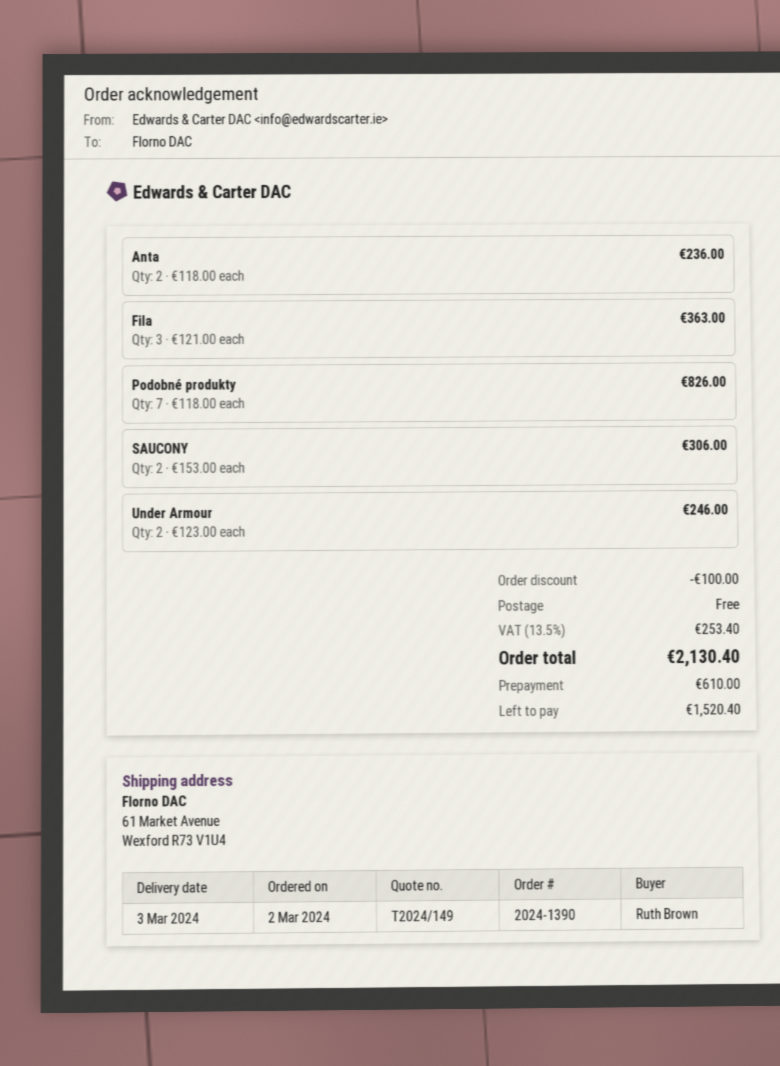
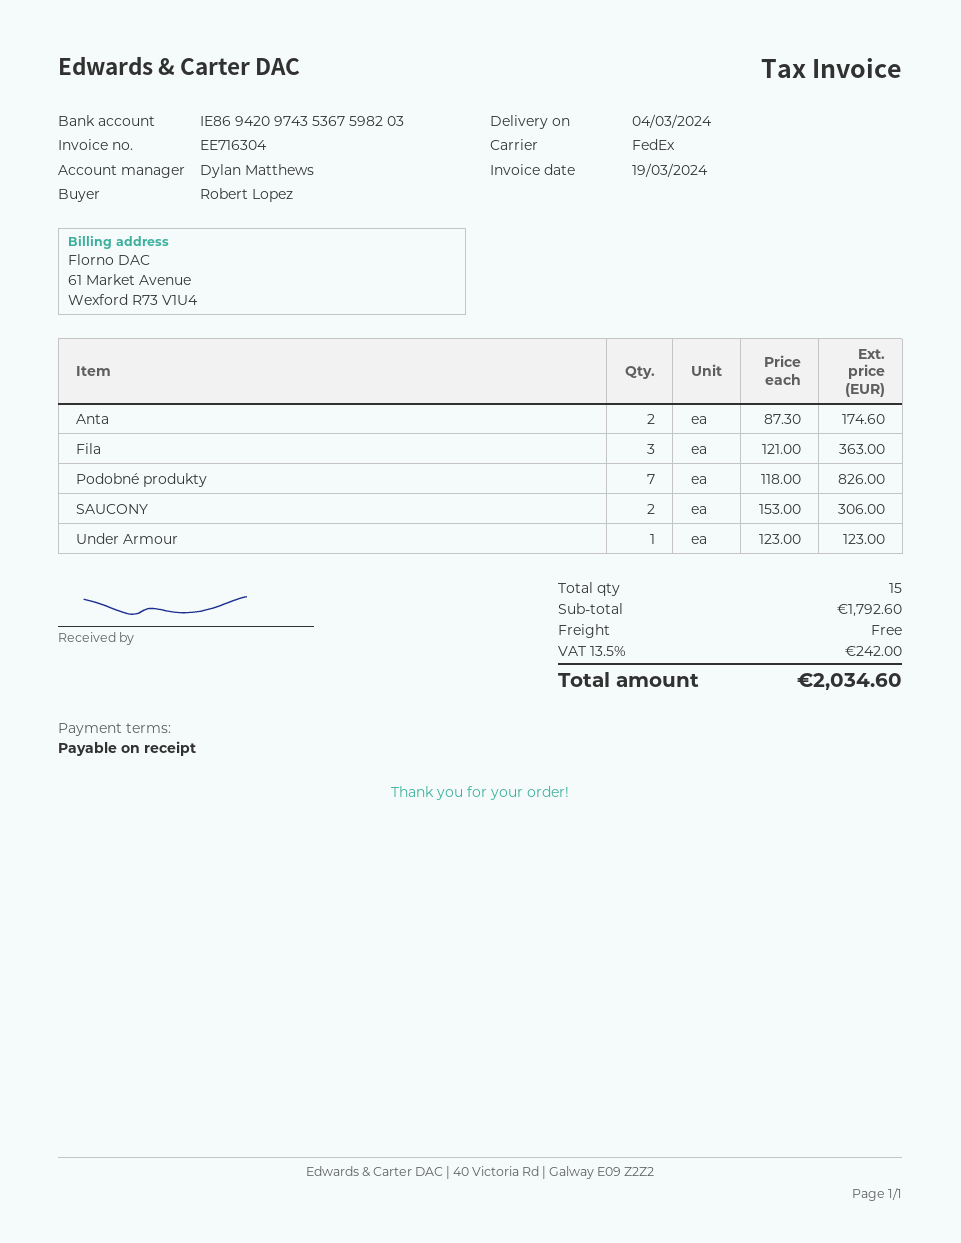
delivery date: 2024-03-03 -> 2024-03-04
ordered by: Ruth Brown -> Robert Lopez
Anta: 2 x 118.00 = 236.00 -> 2 x 87.30 = 174.60
Under Armour: 2 x 123.00 = 246.00 -> 1 x 123.00 = 123.00
discount: 100.00 -> none
tax: 13.5% = 253.40 -> 13.5% = 242.00
total: 2130.40 -> 2034.60

